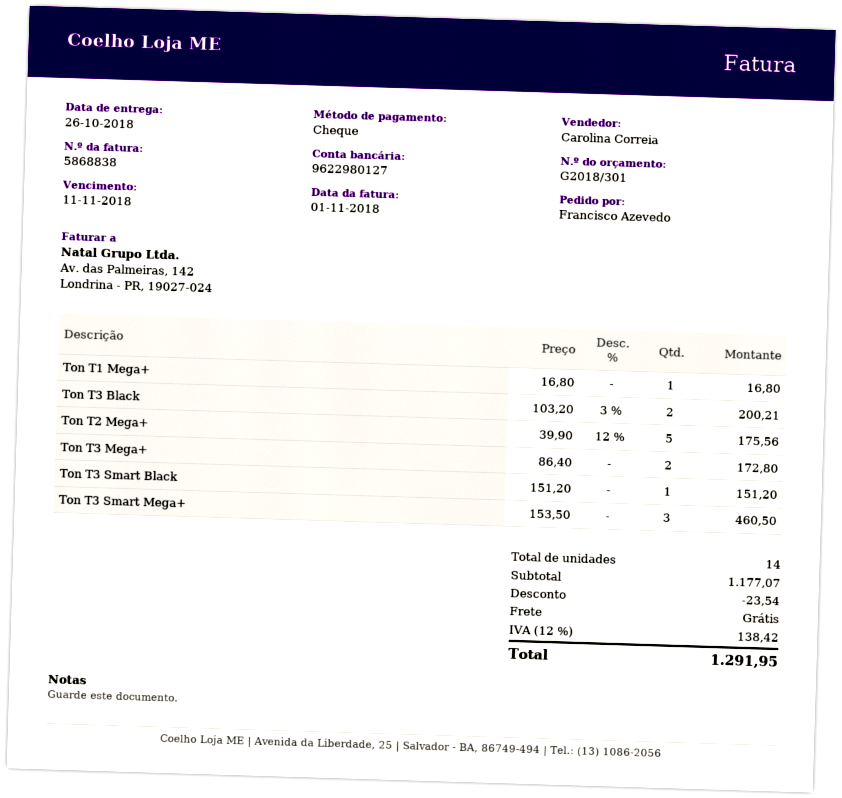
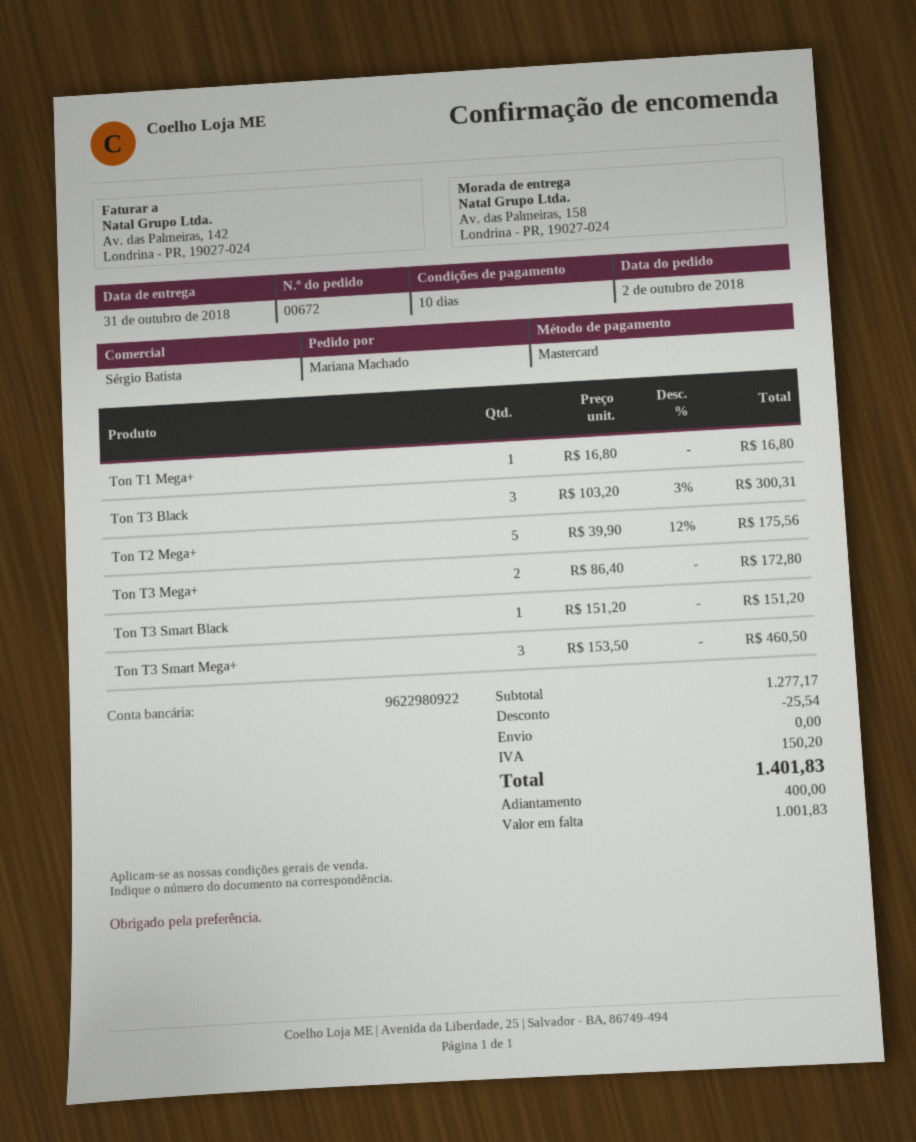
delivery date: 2018-10-26 -> 2018-10-31
ordered by: Francisco Azevedo -> Mariana Machado
sales rep: Carolina Correia -> Sérgio Batista
payment method: cheque -> Mastercard
bank account: 9622980127 -> 9622980922
Ton T3 Black: 2 x 103.20 - 3% = 200.21 -> 3 x 103.20 - 3% = 300.31
subtotal: 1177.07 -> 1277.17
discount: 23.54 -> 25.54
tax: 138.42 -> 150.20
total: 1291.95 -> 1401.83

